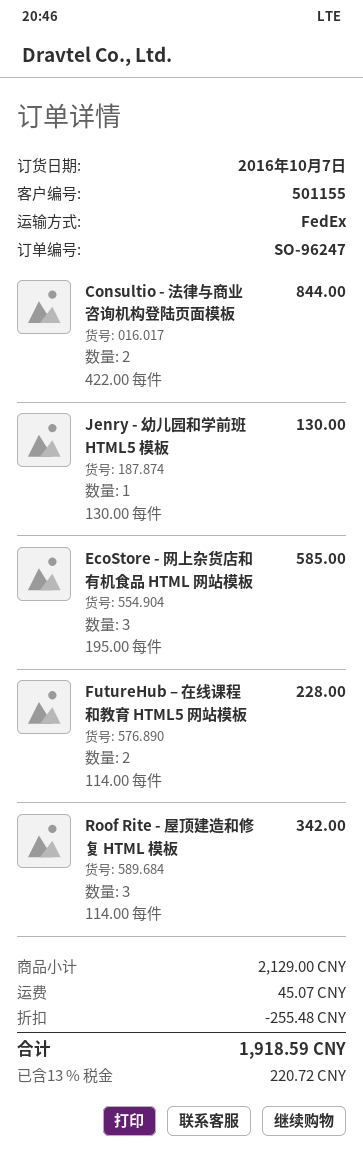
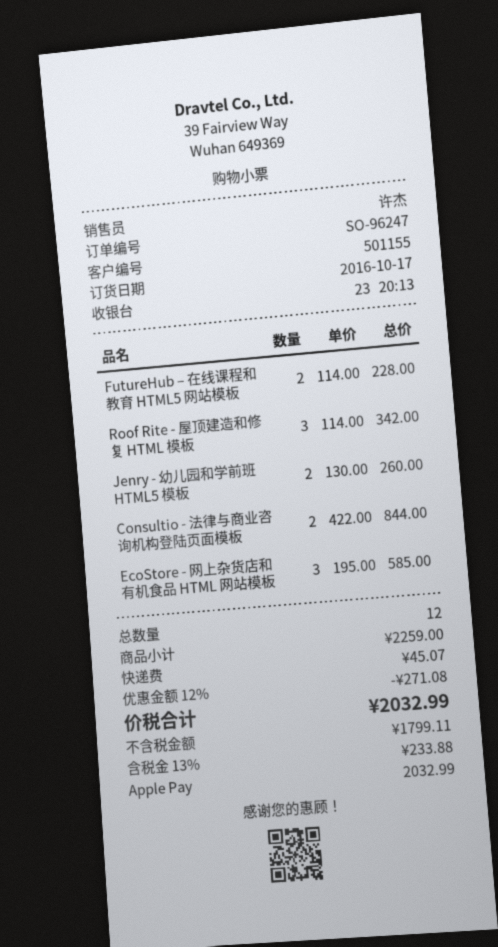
order date: 2016-10-07 -> 2016-10-17
Jenry - 幼儿园和学前班 HTML5 模板: 1 x 130.00 = 130.00 -> 2 x 130.00 = 260.00
subtotal: 2129.00 -> 2259.00
discount: 255.48 -> 271.08
tax: 13% = 220.72 -> 13% = 233.88
total: 1918.59 -> 2032.99

